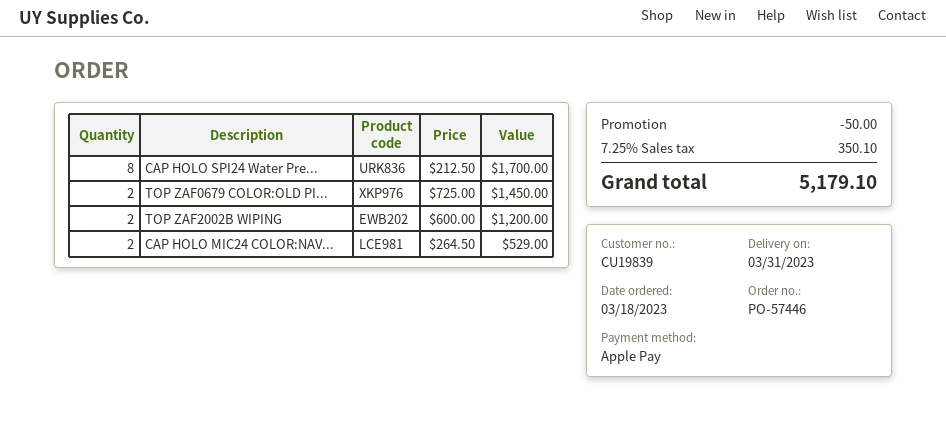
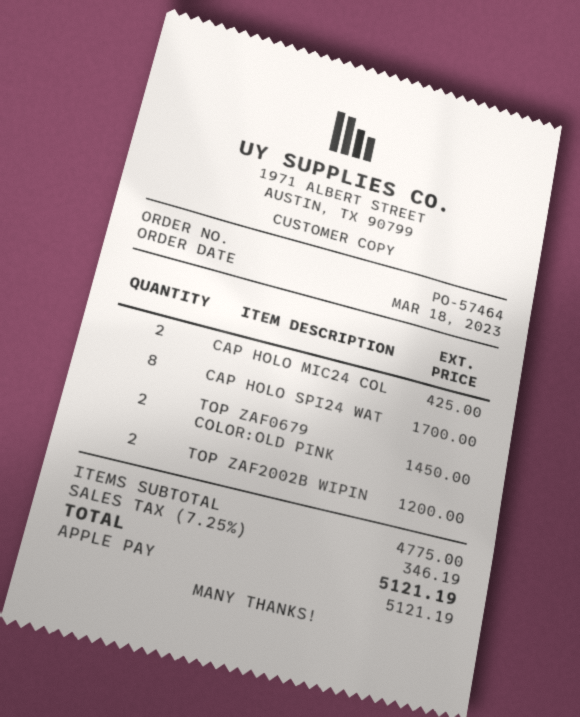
order number: PO-57446 -> PO-57464
CAP HOLO MIC24 COLOR:NAV...: 2 for 529.00 -> 2 for 425.00
discount: 50.00 -> none
tax: 7.25% = 350.10 -> 7.25% = 346.19
total: 5179.10 -> 5121.19

